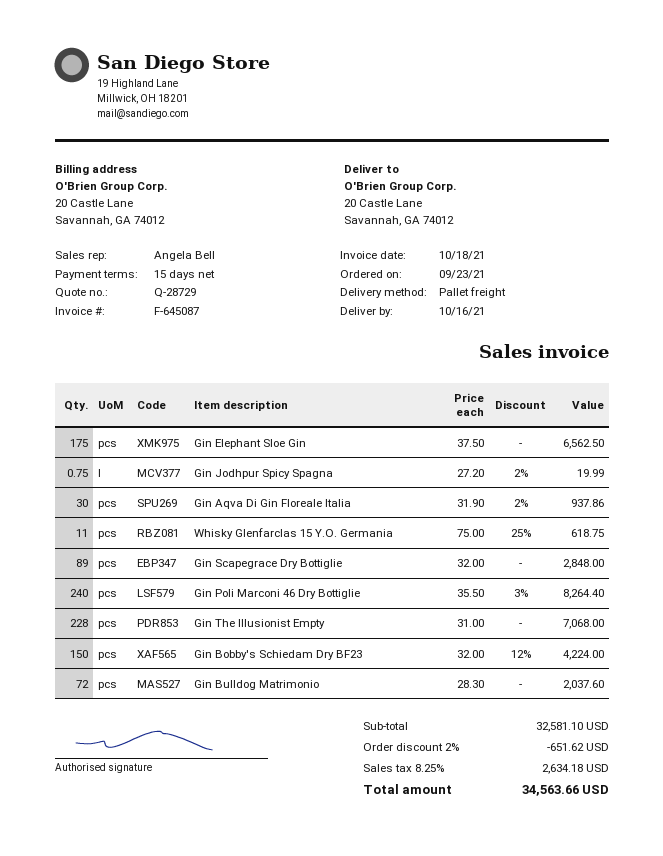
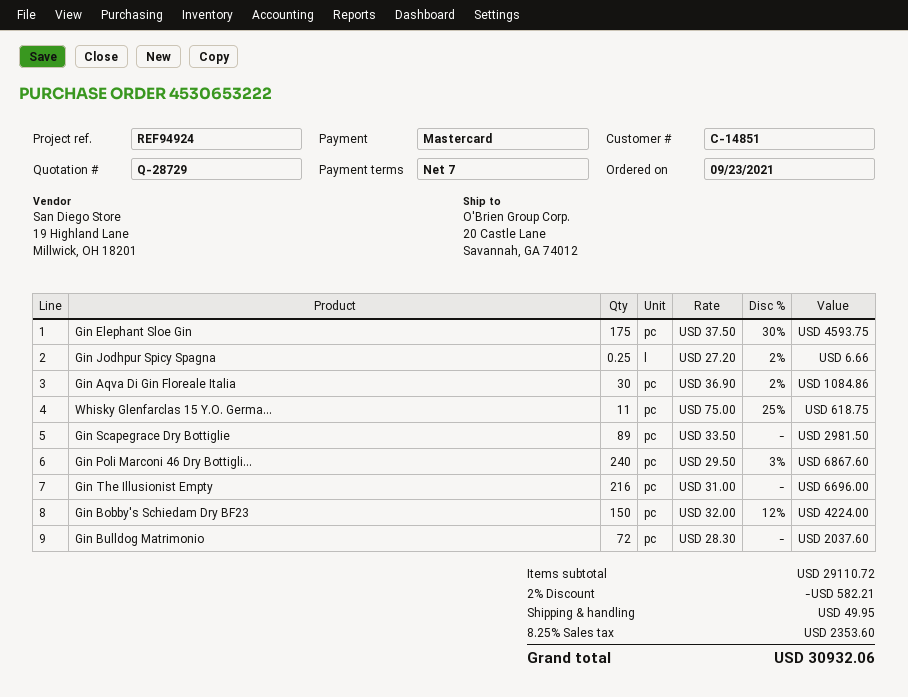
payment terms: 15 days -> 7 days
Gin Elephant Sloe Gin: 175 x 37.50 = 6562.50 -> 175 x 37.50 - 30% = 4593.75
Gin Jodhpur Spicy Spagna: 0.75 x 27.20 - 2% = 19.99 -> 0.25 x 27.20 - 2% = 6.66
Gin Aqva Di Gin Floreale Italia: 30 x 31.90 - 2% = 937.86 -> 30 x 36.90 - 2% = 1084.86
Gin Scapegrace Dry Bottiglie: 89 x 32.00 = 2848.00 -> 89 x 33.50 = 2981.50
Gin Poli Marconi 46 Dry Bottiglie: 240 x 35.50 - 3% = 8264.40 -> 240 x 29.50 - 3% = 6867.60
Gin The Illusionist Empty: 228 x 31.00 = 7068.00 -> 216 x 31.00 = 6696.00
subtotal: 32581.10 -> 29110.72
discount: 2% = 651.62 -> 2% = 582.21
shipping: none -> 49.95
tax: 8.25% = 2634.18 -> 8.25% = 2353.60
total: 34563.66 -> 30932.06

